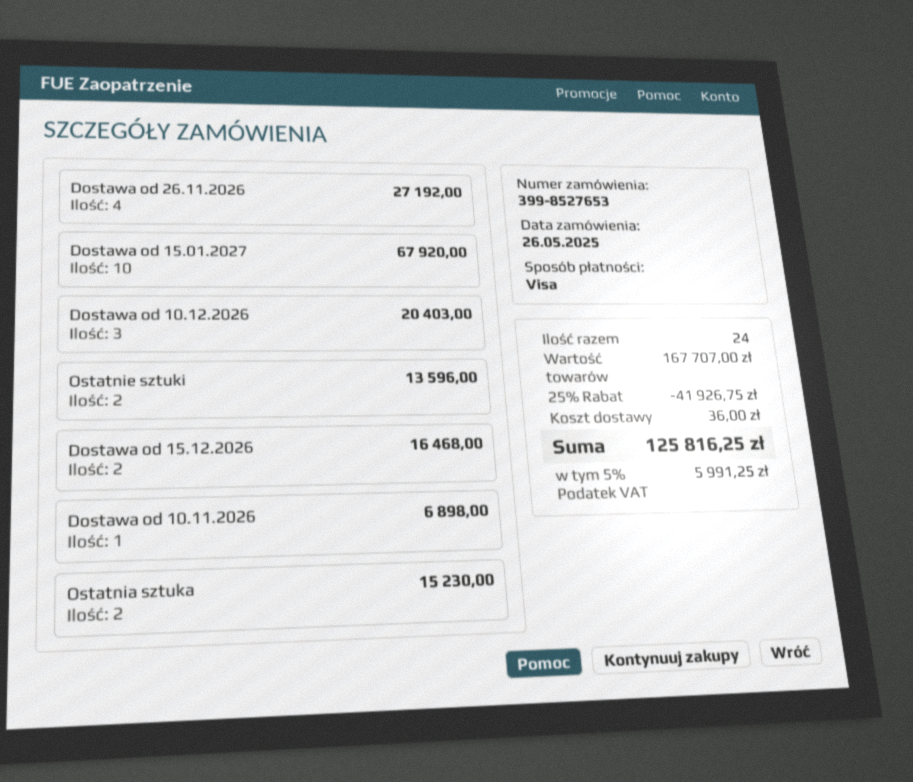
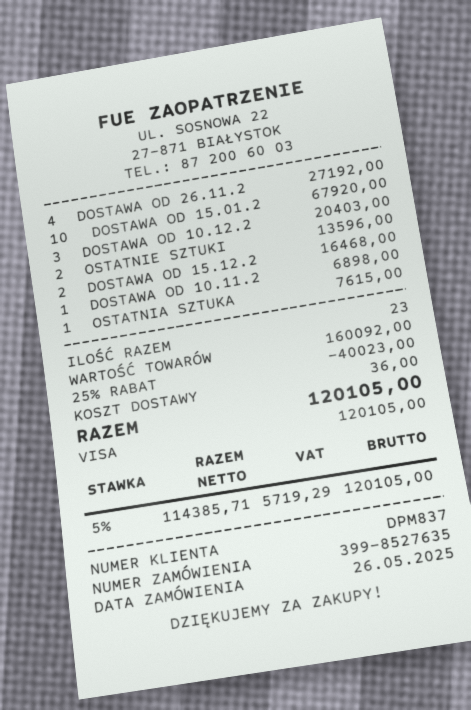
order number: 399-8527653 -> 399-8527635
Ostatnia sztuka: 2 for 15230.00 -> 1 for 7615.00
total quantity: 24 -> 23
subtotal: 167707.00 -> 160092.00
discount: 25% = 41926.75 -> 25% = 40023.00
tax: 5% = 5991.25 -> 5% = 5719.29
total: 125816.25 -> 120105.00

